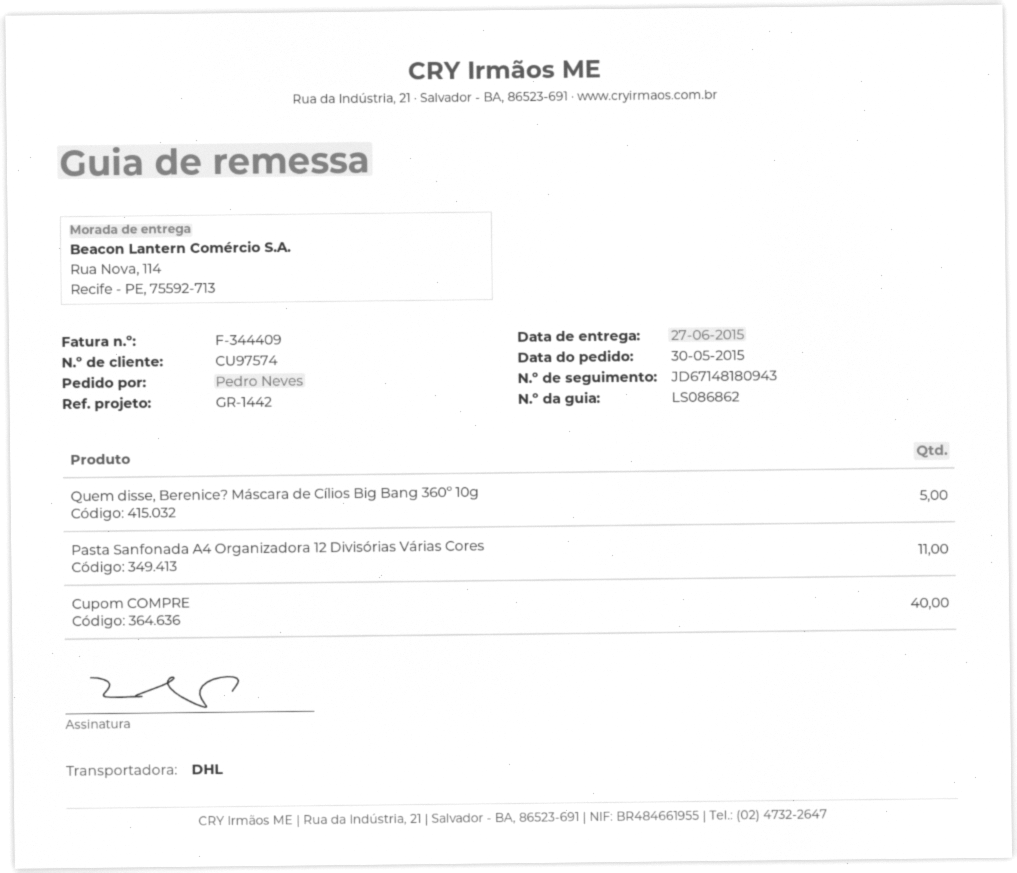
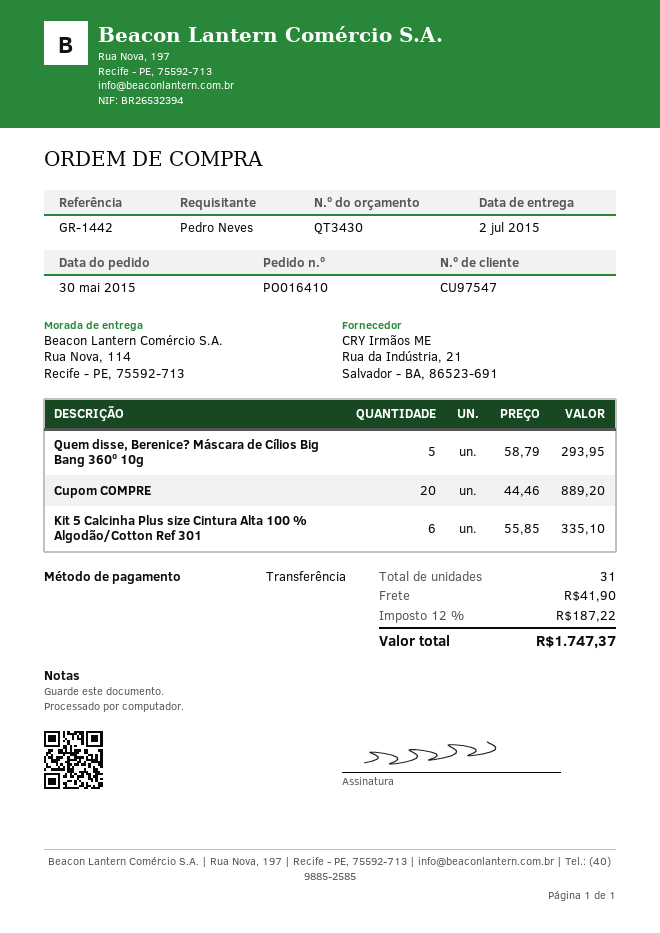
delivery date: 2015-06-27 -> 2015-07-02
customer number: CU97574 -> CU97547
Pasta Sanfonada A4 Organizadora 12 Divisórias Várias Cores: 11 -> none
Cupom COMPRE: 40 -> 20
Kit 5 Calcinha Plus size Cintura Alta 100 % Algodão/Cotton Ref 301: none -> 6

